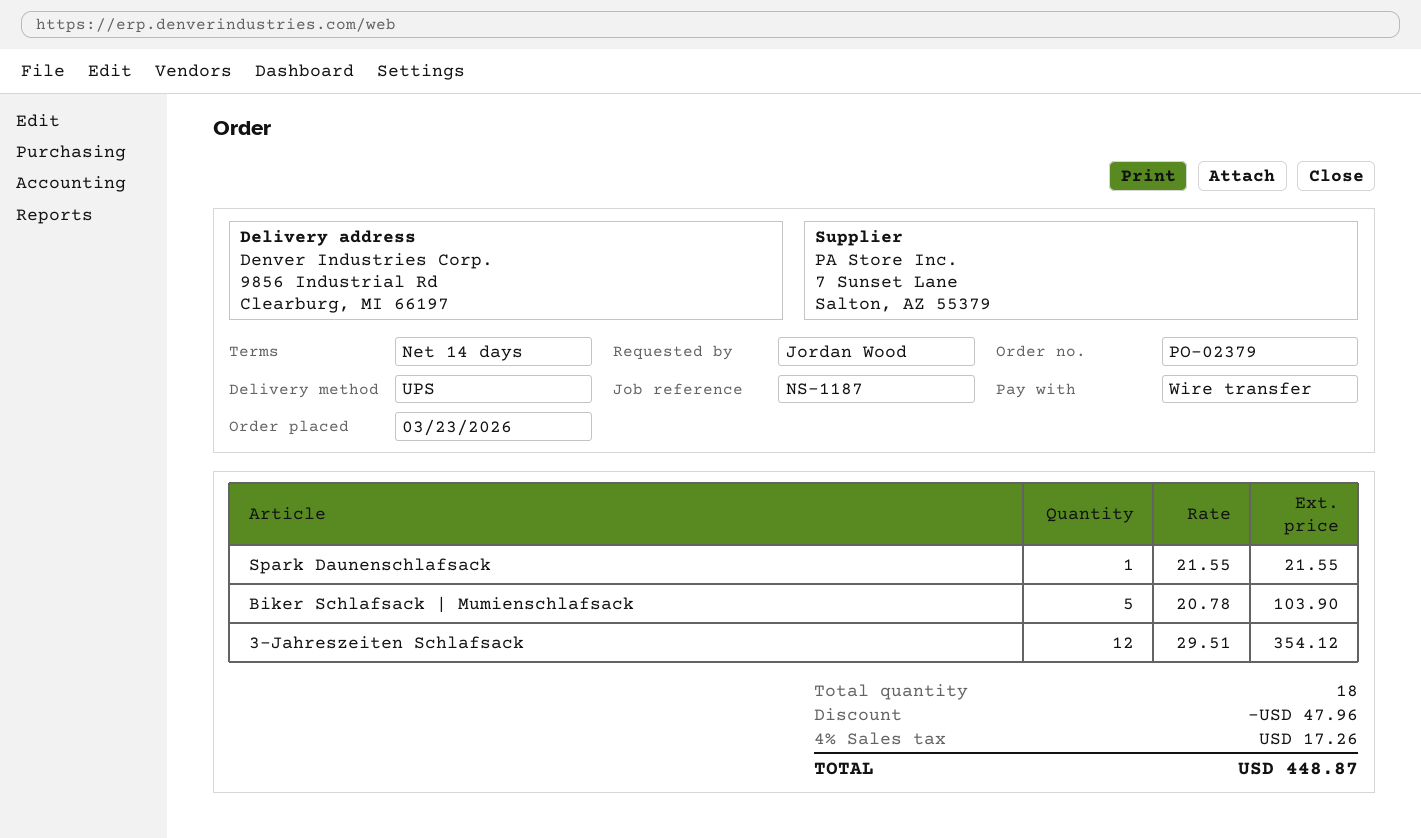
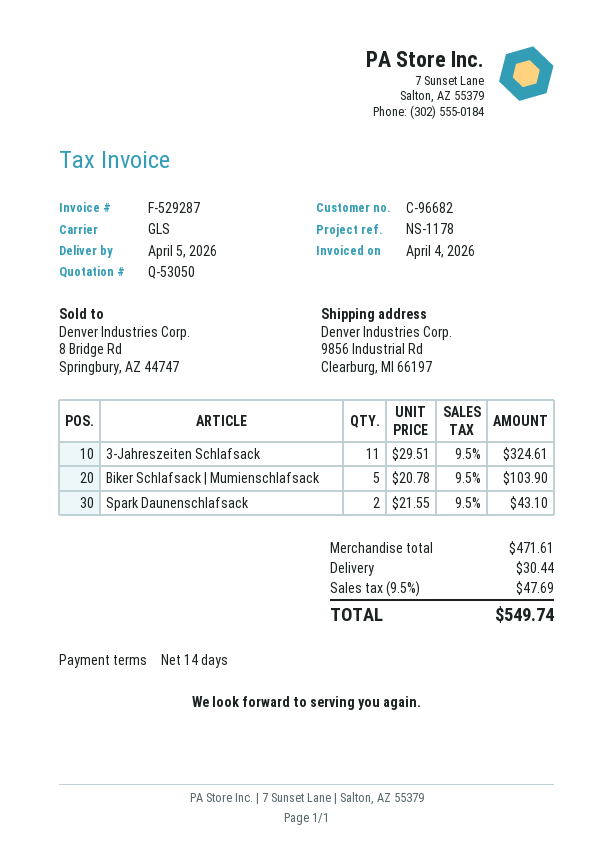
reference: NS-1187 -> NS-1178
shipping method: UPS -> GLS
Spark Daunenschlafsack: 1 x 21.55 = 21.55 -> 2 x 21.55 = 43.10
3-Jahreszeiten Schlafsack: 12 x 29.51 = 354.12 -> 11 x 29.51 = 324.61
discount: 47.96 -> none
shipping: none -> 30.44
tax: 4% = 17.26 -> 9.5% = 47.69
total: 448.87 -> 549.74

